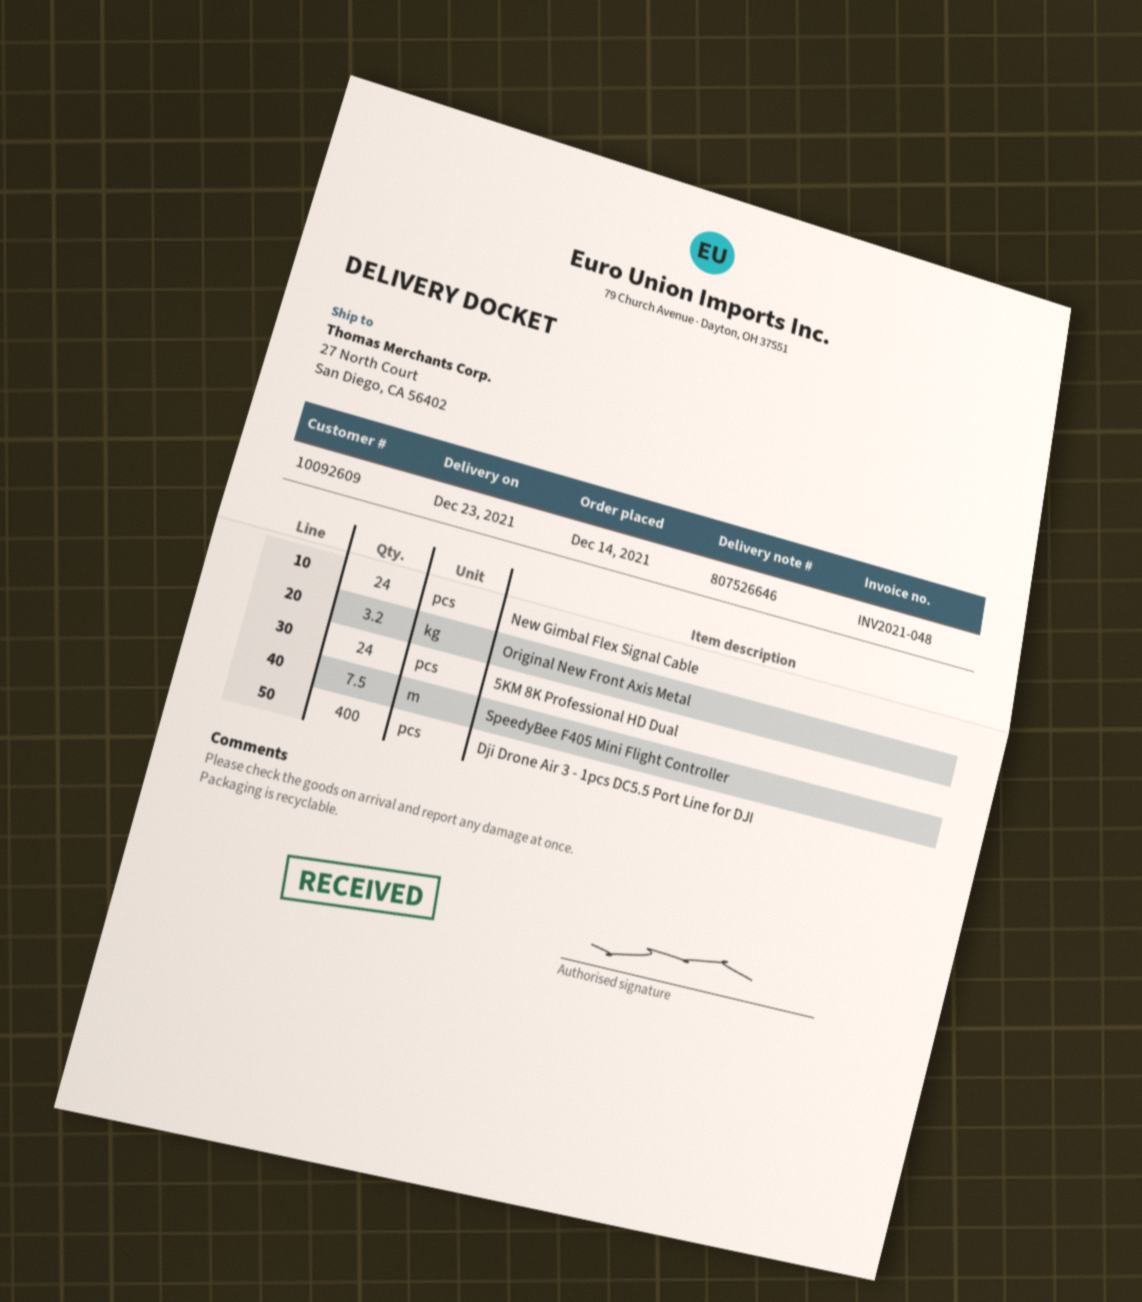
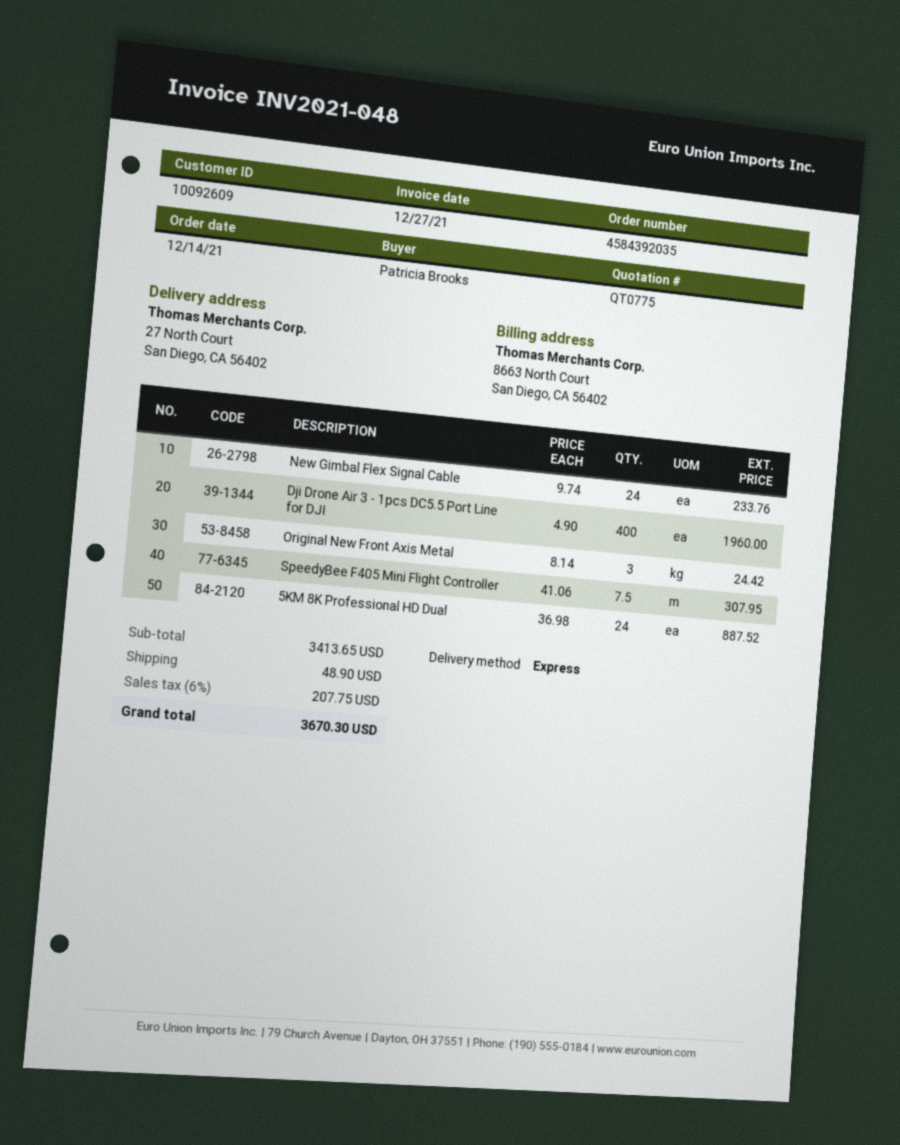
Original New Front Axis Metal: 3.2 -> 3

